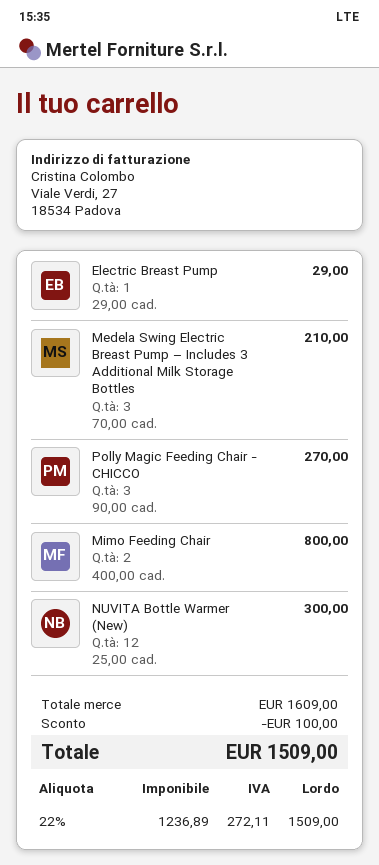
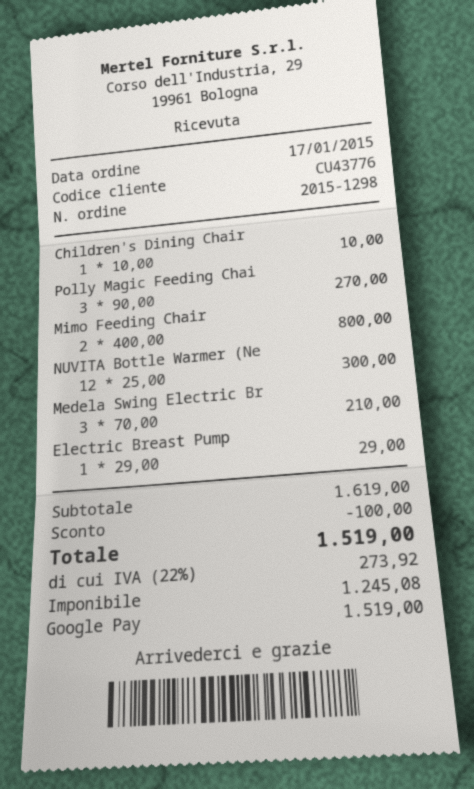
Children's Dining Chair: none -> 1 x 10.00 = 10.00
subtotal: 1609.00 -> 1619.00
net: 1236.89 -> 1245.08
tax: 22% = 272.11 -> 22% = 273.92
total: 1509.00 -> 1519.00

